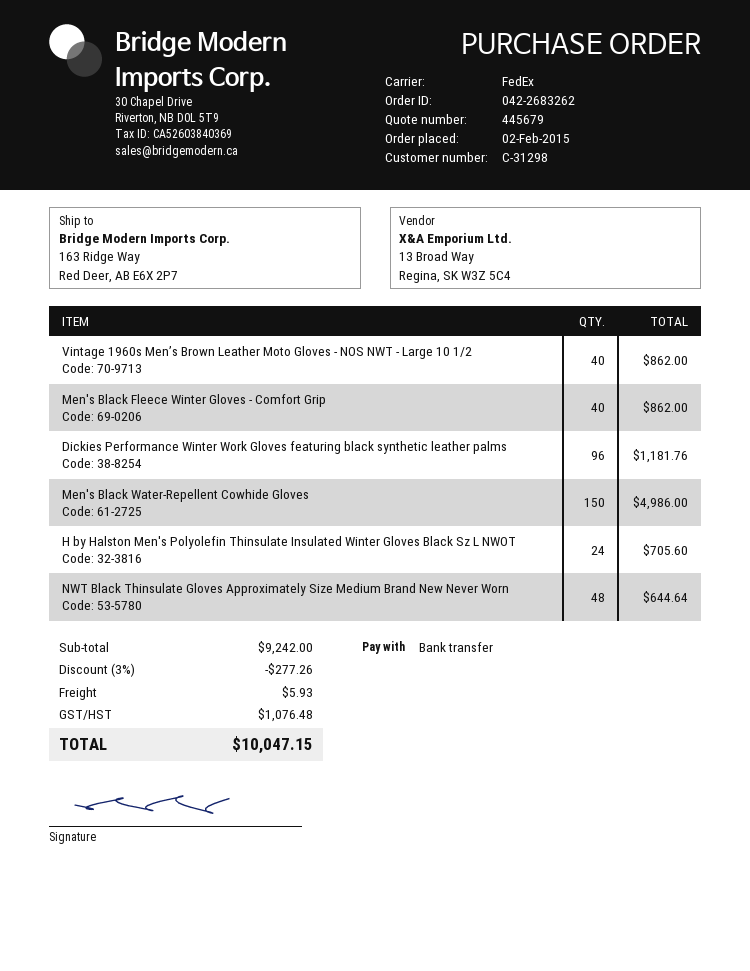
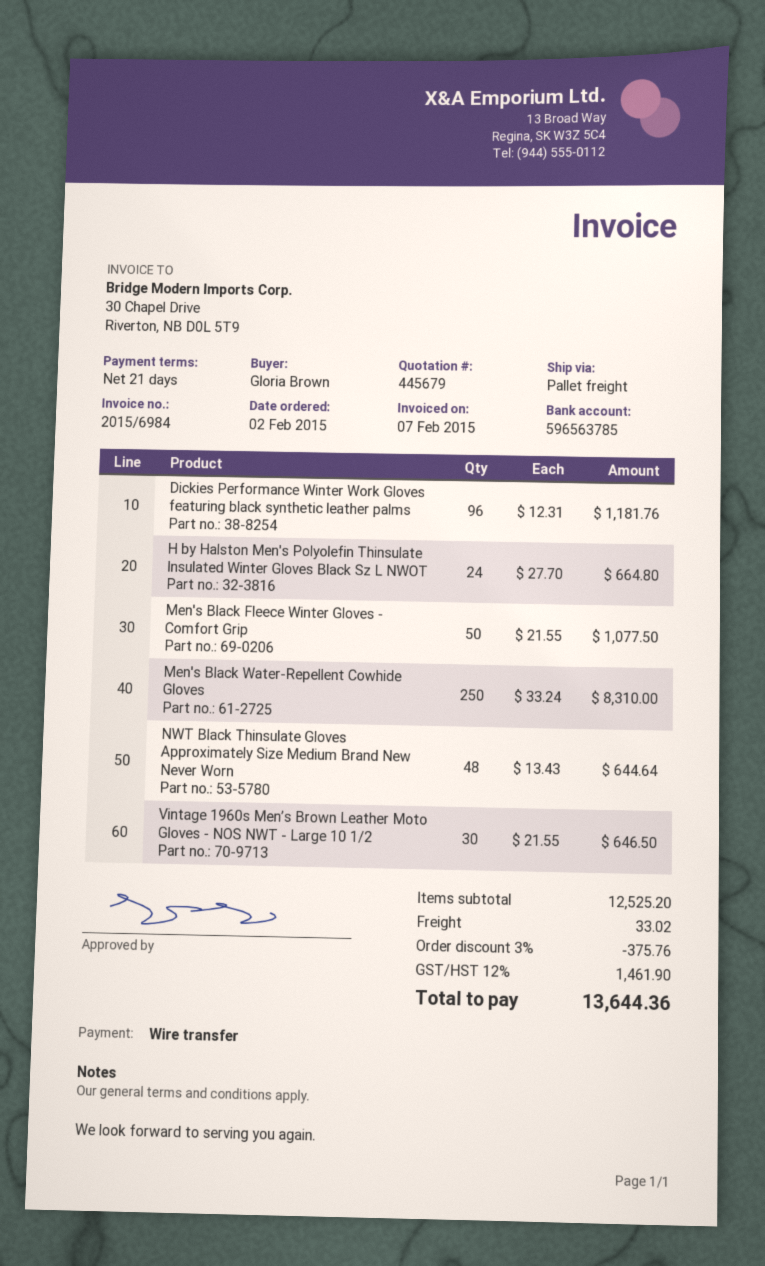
shipping method: FedEx -> pallet freight
Vintage 1960s Men’s Brown Leather Moto Gloves - NOS NWT - Large 10 1/2: 40 for 862.00 -> 30 for 646.50
Men's Black Fleece Winter Gloves - Comfort Grip: 40 for 862.00 -> 50 for 1077.50
Men's Black Water-Repellent Cowhide Gloves: 150 for 4986.00 -> 250 for 8310.00
H by Halston Men's Polyolefin Thinsulate Insulated Winter Gloves Black Sz L NWOT: 24 for 705.60 -> 24 for 664.80
subtotal: 9242.00 -> 12525.20
discount: 3% = 277.26 -> 3% = 375.76
shipping: 5.93 -> 33.02
tax: 1076.48 -> 1461.90
total: 10047.15 -> 13644.36

